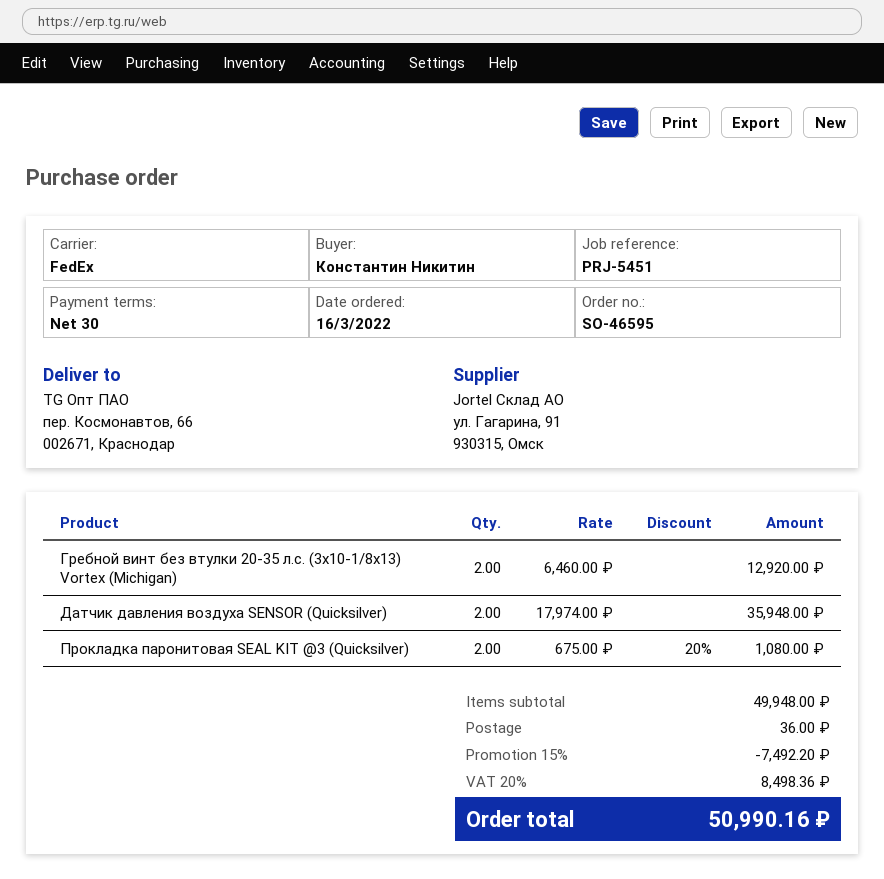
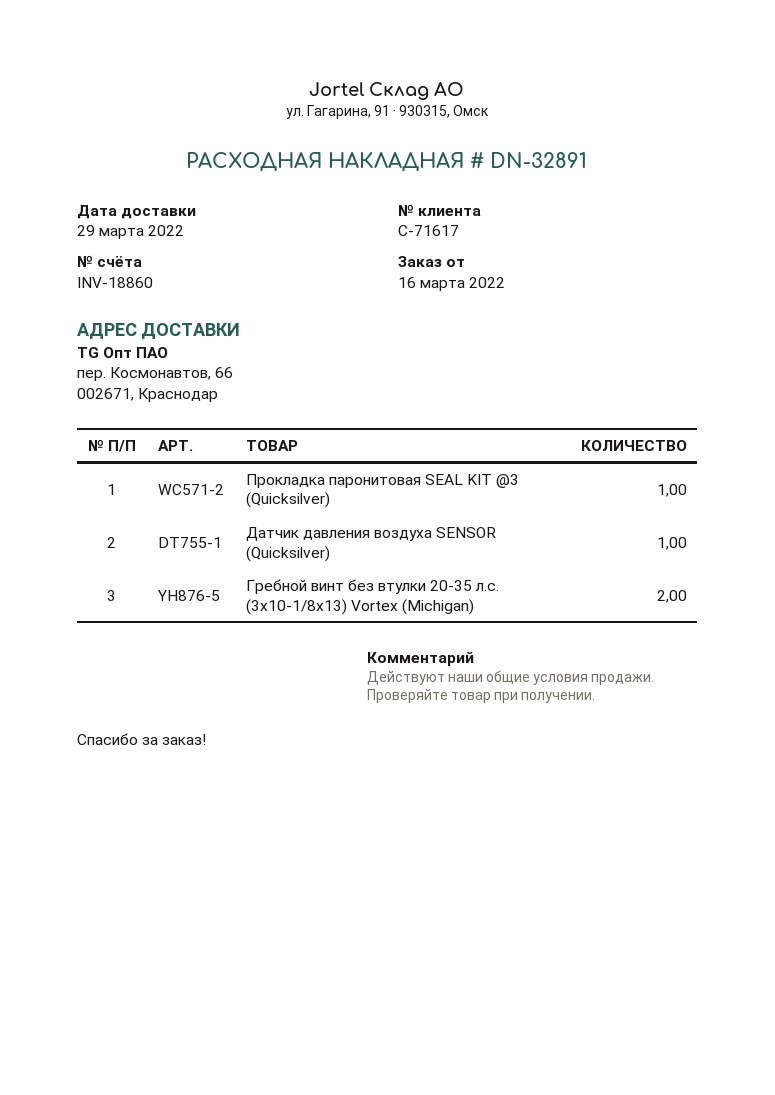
Датчик давления воздуха SENSOR (Quicksilver): 2 -> 1
Прокладка паронитовая SEAL KIT @3 (Quicksilver): 2 -> 1

